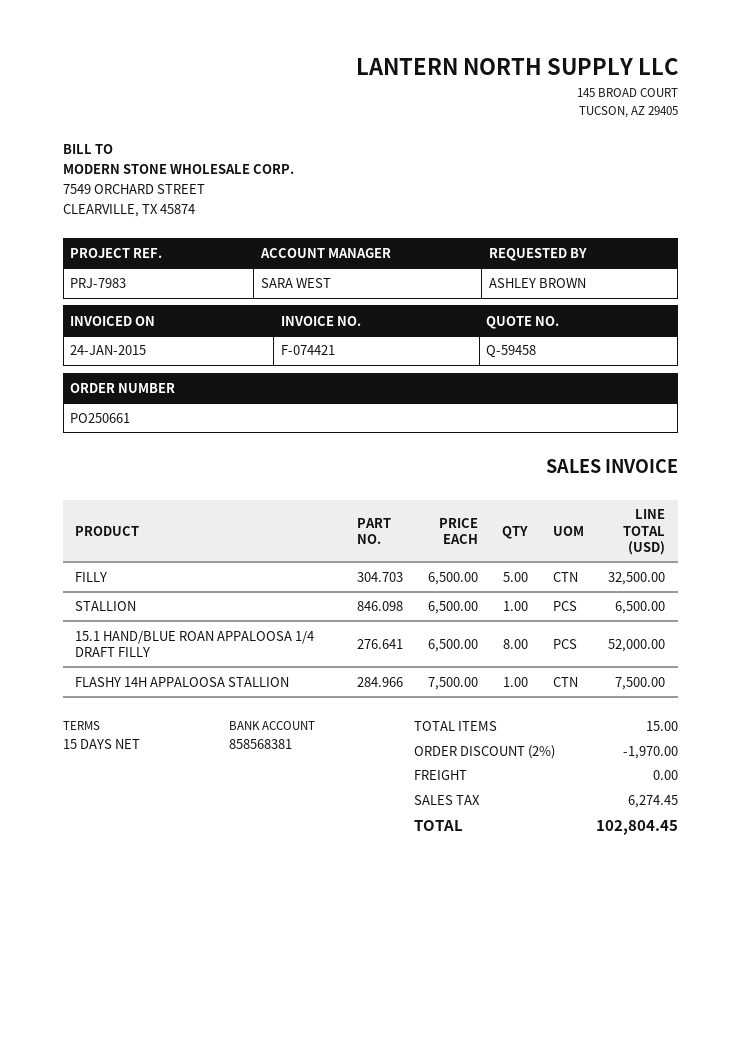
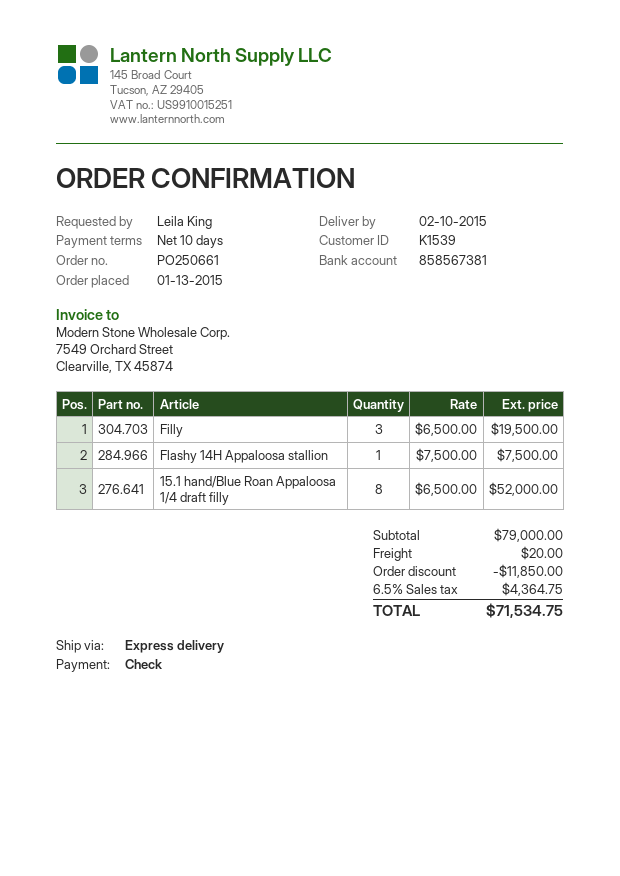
payment terms: 15 days -> 10 days
ordered by: ASHLEY BROWN -> Leila King
bank account: 858568381 -> 858567381
FILLY: 5 x 6500.00 = 32500.00 -> 3 x 6500.00 = 19500.00
STALLION: 1 x 6500.00 = 6500.00 -> none
discount: 1970.00 -> 11850.00
shipping: 0.00 -> 20.00
tax: 6274.45 -> 4364.75
total: 102804.45 -> 71534.75

